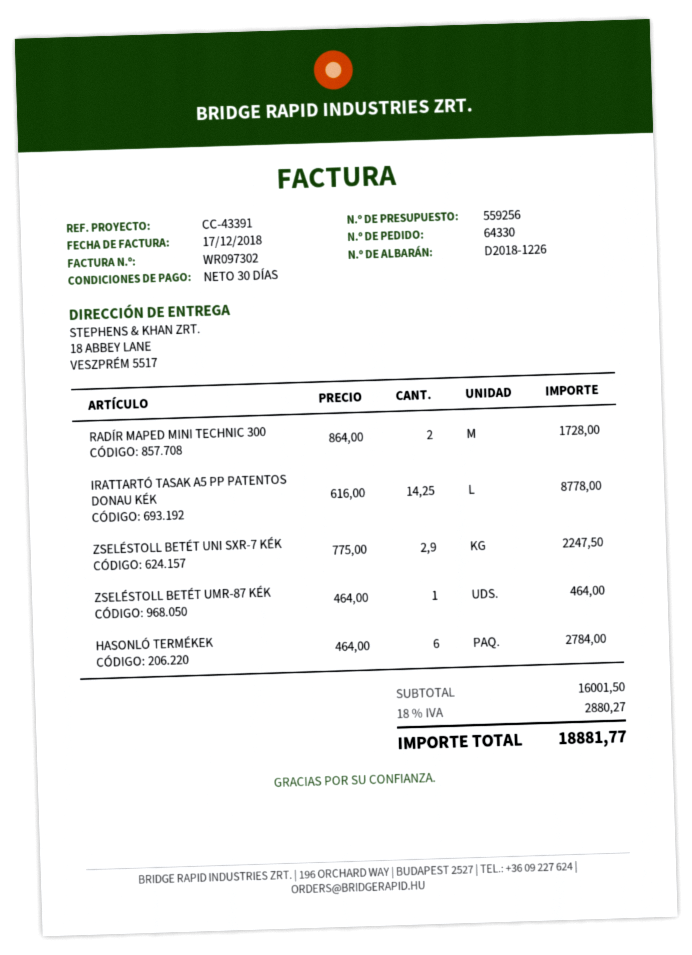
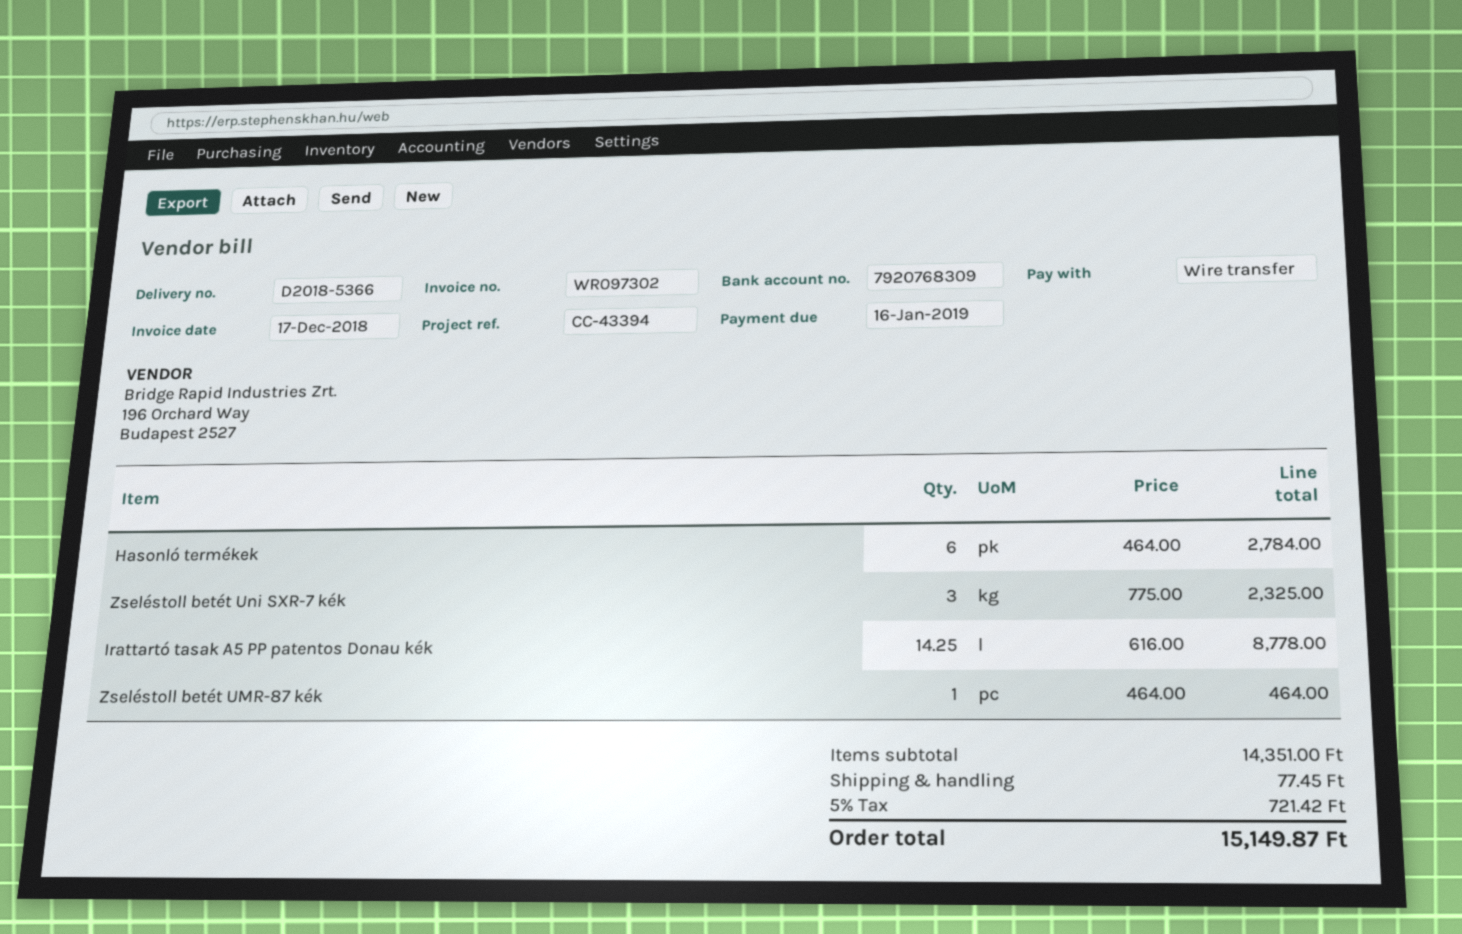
delivery note number: D2018-1226 -> D2018-5366
reference: CC-43391 -> CC-43394
RADÍR MAPED MINI TECHNIC 300: 2 x 864.00 = 1728.00 -> none
ZSELÉSTOLL BETÉT UNI SXR-7 KÉK: 2.9 x 775.00 = 2247.50 -> 3 x 775.00 = 2325.00
subtotal: 16001.50 -> 14351.00
shipping: none -> 77.45
tax: 18% = 2880.27 -> 5% = 721.42
total: 18881.77 -> 15149.87

